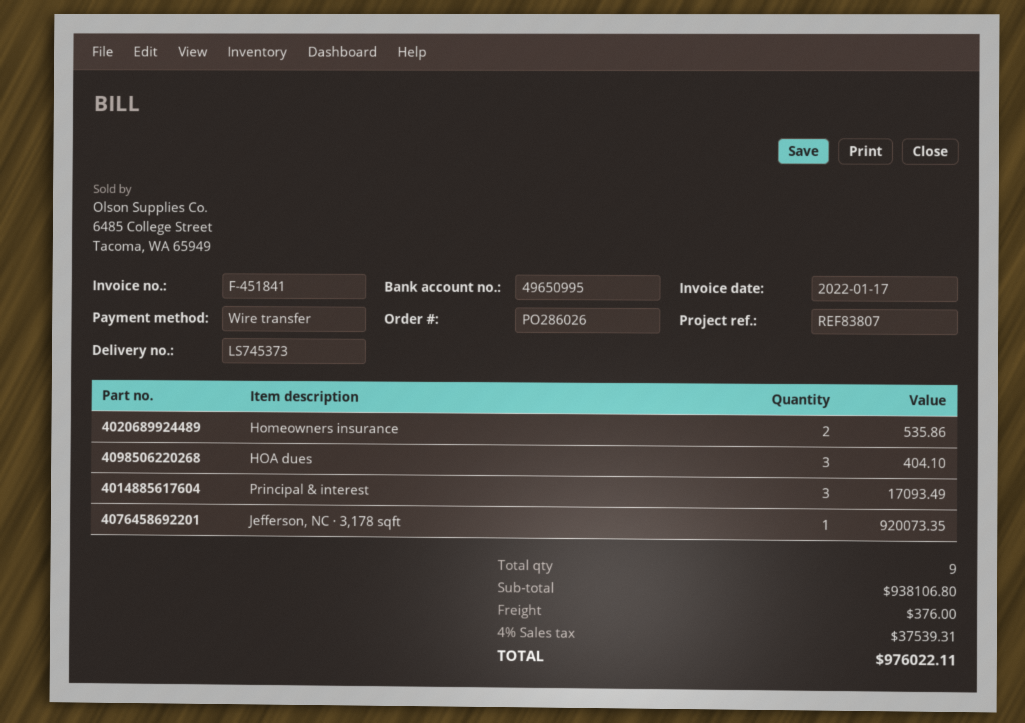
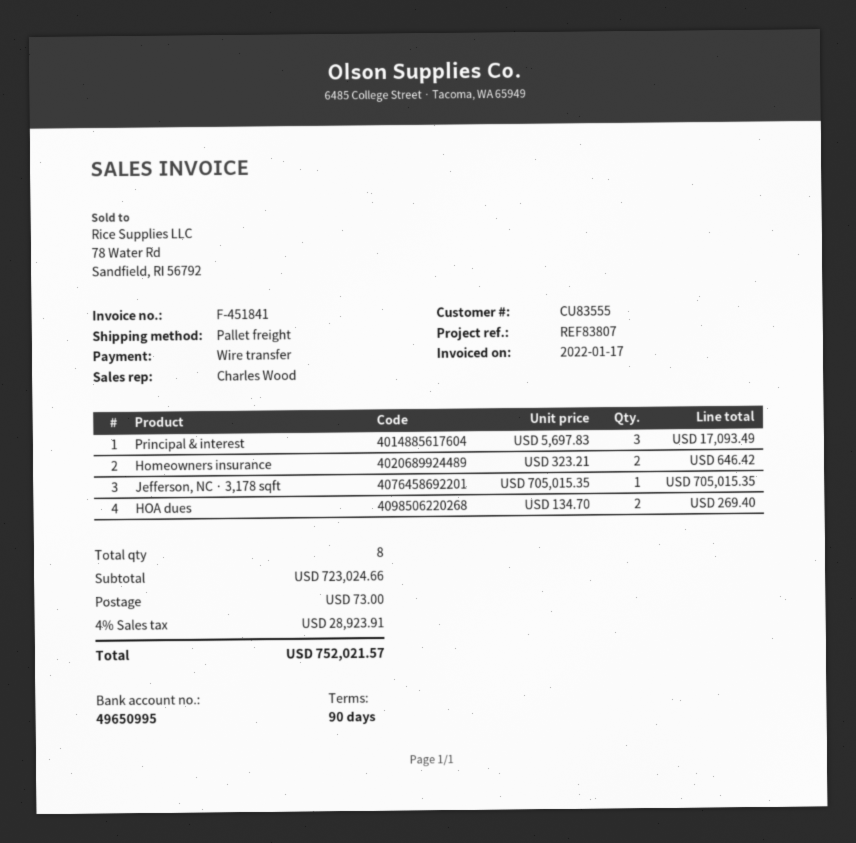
Homeowners insurance: 2 for 535.86 -> 2 for 646.42
HOA dues: 3 for 404.10 -> 2 for 269.40
Jefferson, NC · 3,178 sqft: 1 for 920073.35 -> 1 for 705015.35
total quantity: 9 -> 8
subtotal: 938106.80 -> 723024.66
shipping: 376.00 -> 73.00
tax: 4% = 37539.31 -> 4% = 28923.91
total: 976022.11 -> 752021.57

